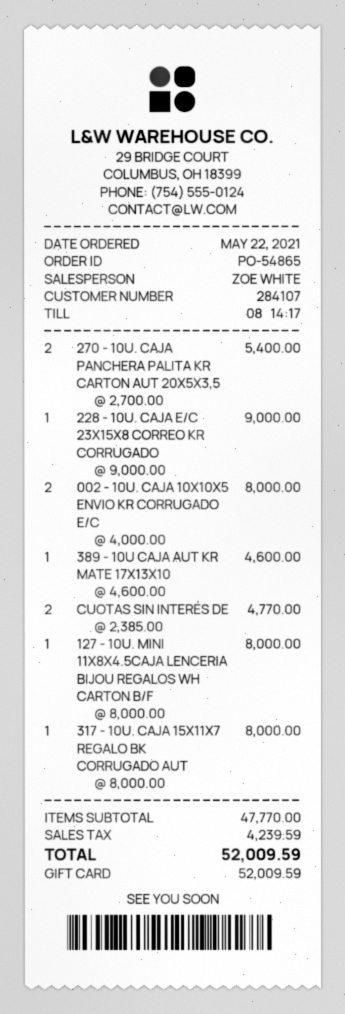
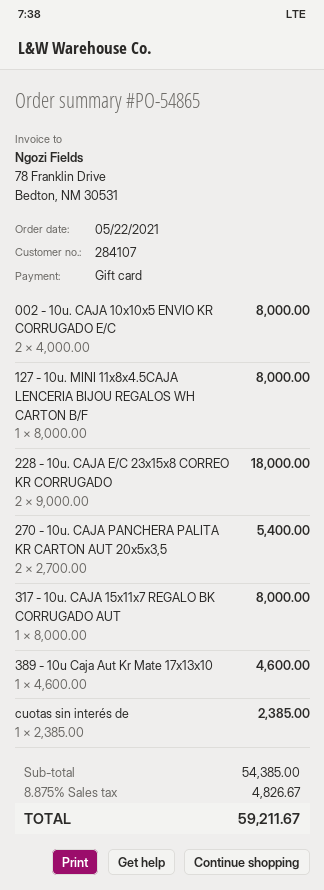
228 - 10U. CAJA E/C 23X15X8 CORREO KR CORRUGADO: 1 x 9000.00 = 9000.00 -> 2 x 9000.00 = 18000.00
CUOTAS SIN INTERÉS DE: 2 x 2385.00 = 4770.00 -> 1 x 2385.00 = 2385.00
subtotal: 47770.00 -> 54385.00
tax: 4239.59 -> 4826.67
total: 52009.59 -> 59211.67

